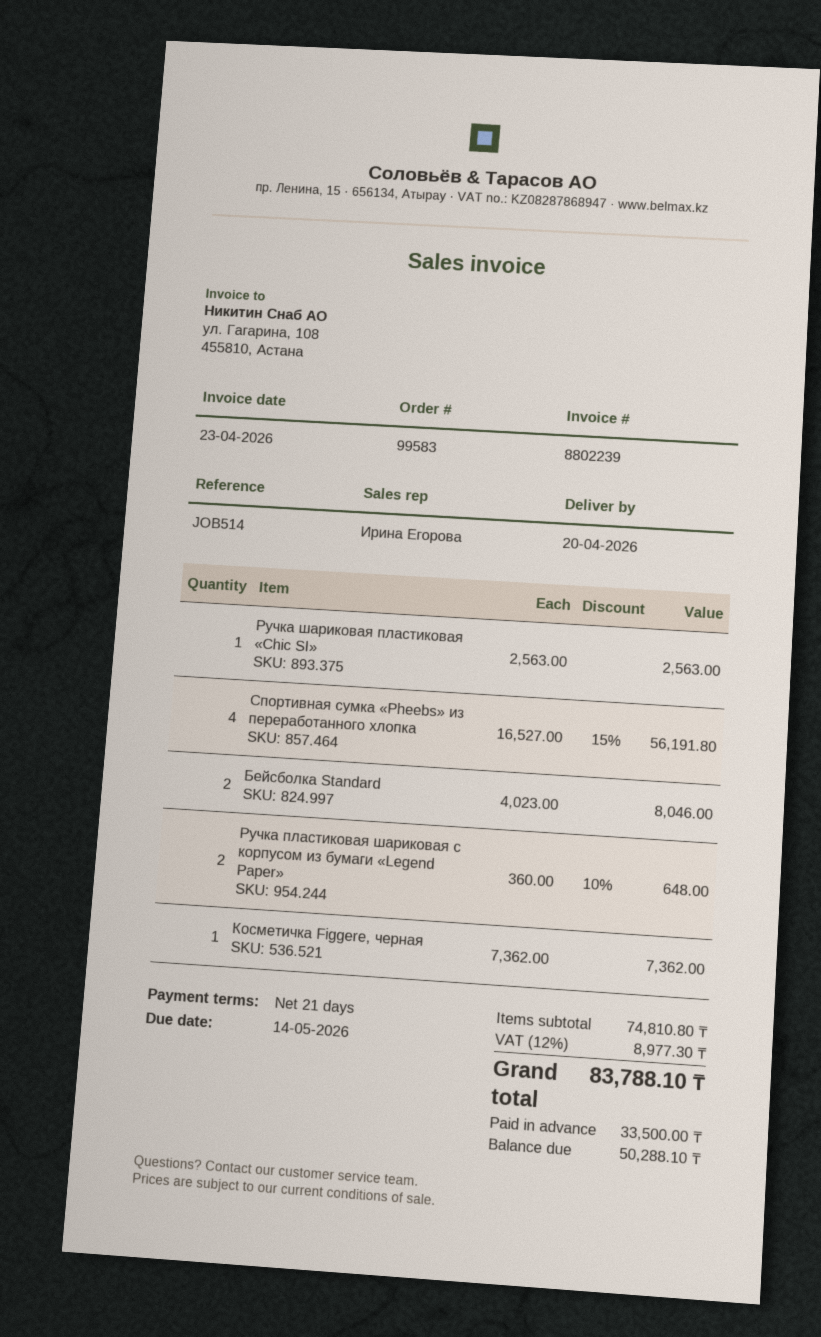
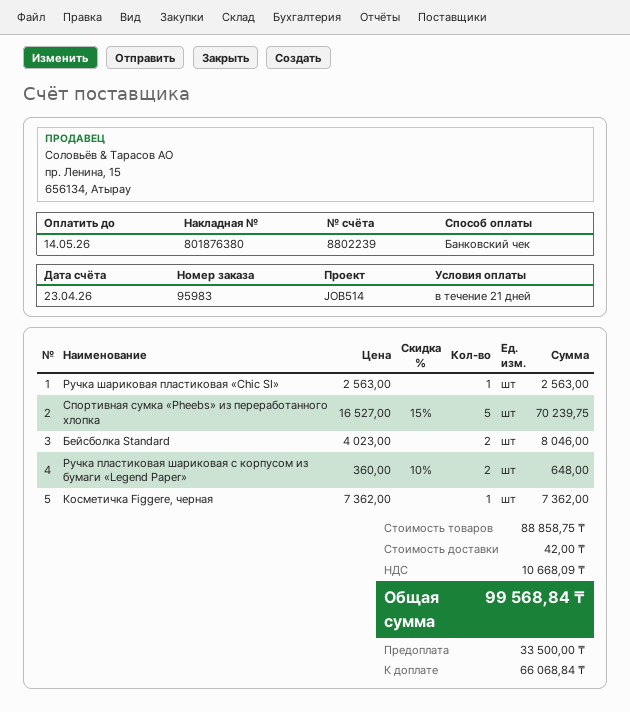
order number: 99583 -> 95983
Спортивная сумка «Pheebs» из переработанного хлопка: 4 x 16527.00 - 15% = 56191.80 -> 5 x 16527.00 - 15% = 70239.75
subtotal: 74810.80 -> 88858.75
shipping: none -> 42.00
tax: 8977.30 -> 10668.09
total: 83788.10 -> 99568.84
balance: 50288.10 -> 66068.84

